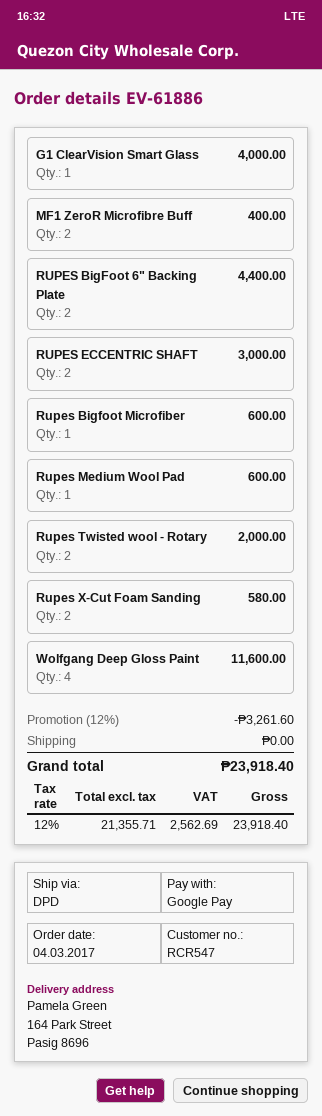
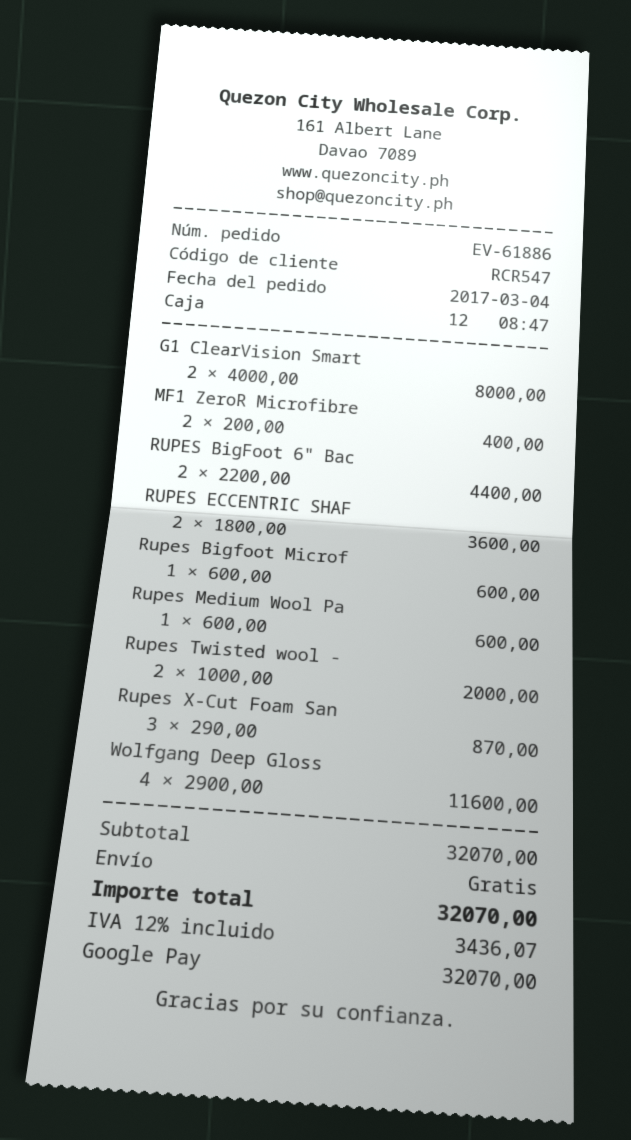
G1 ClearVision Smart Glass: 1 for 4000.00 -> 2 for 8000.00
RUPES ECCENTRIC SHAFT: 2 for 3000.00 -> 2 for 3600.00
Rupes X-Cut Foam Sanding: 2 for 580.00 -> 3 for 870.00
discount: 12% = 3261.60 -> none
tax: 12% = 2562.69 -> 12% = 3436.07
total: 23918.40 -> 32070.00

